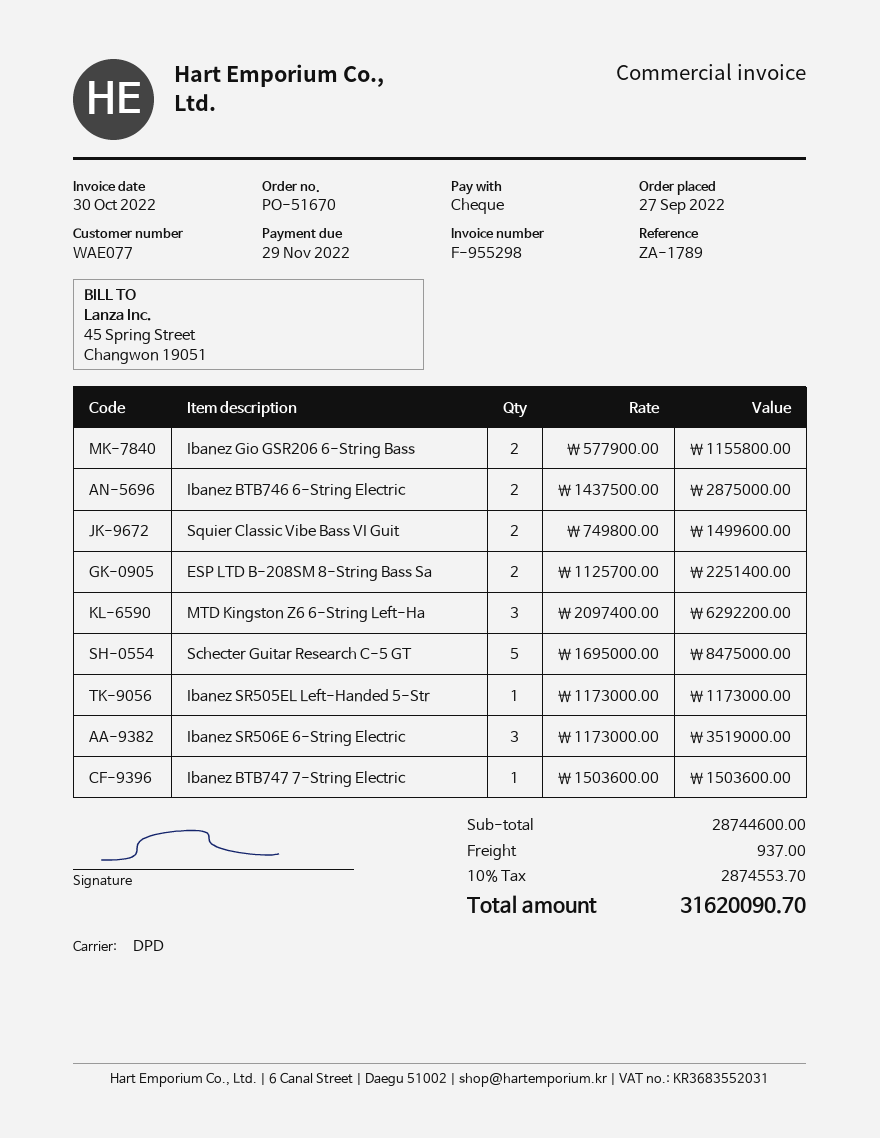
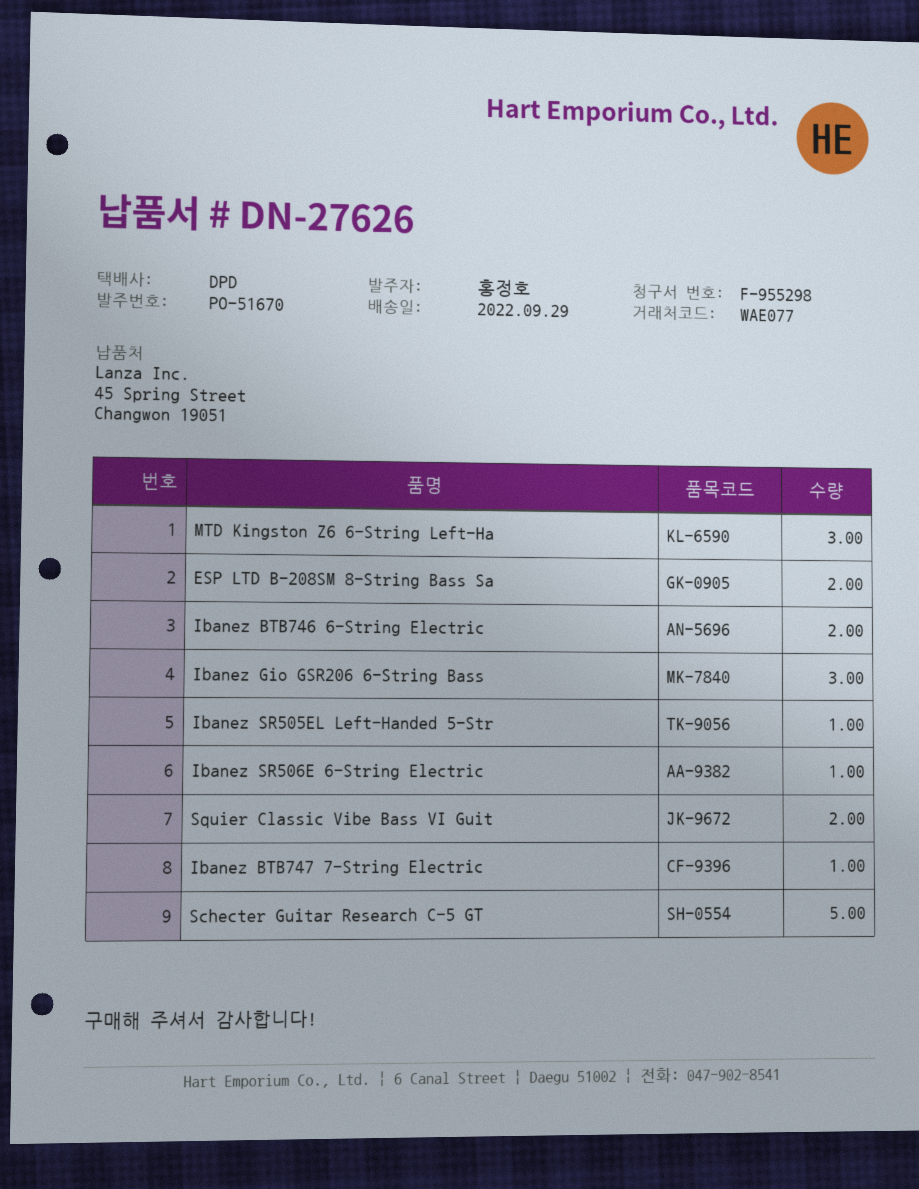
Ibanez Gio GSR206 6-String Bass: 2 -> 3
Ibanez SR506E 6-String Electric: 3 -> 1

